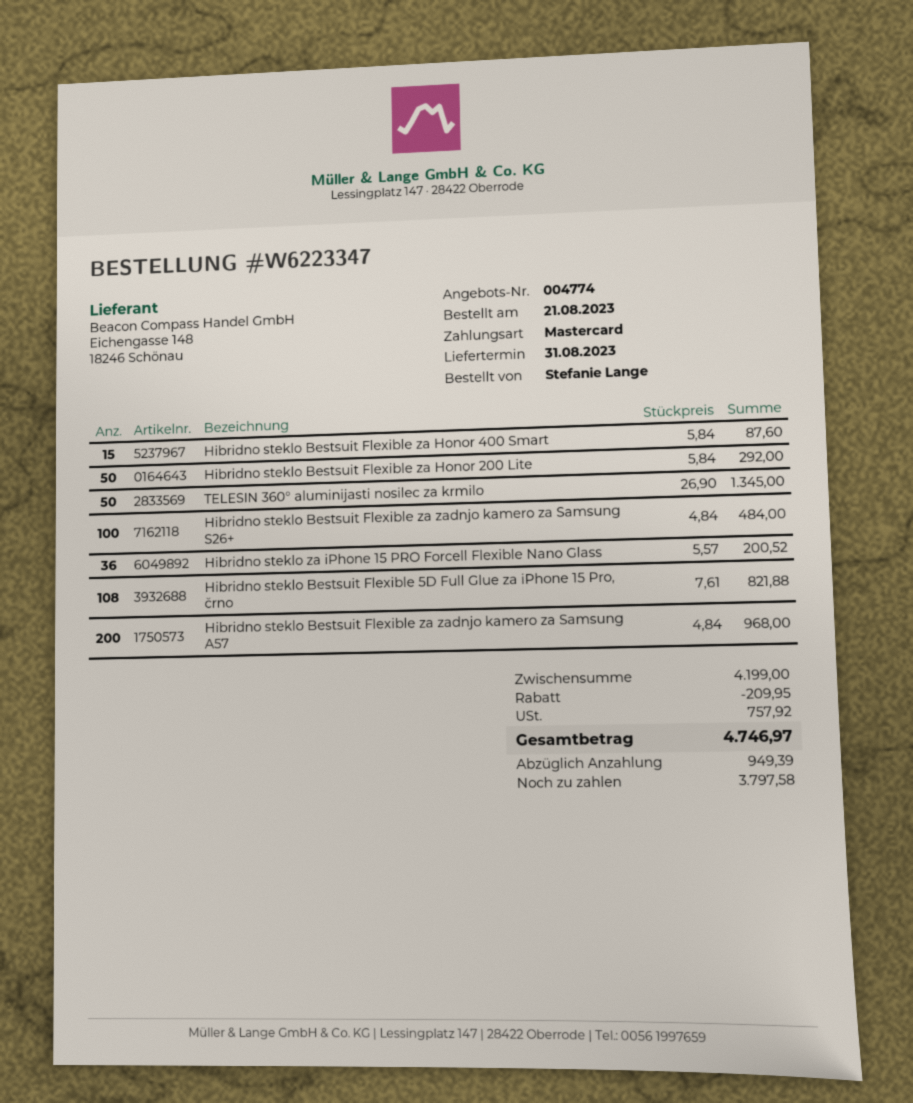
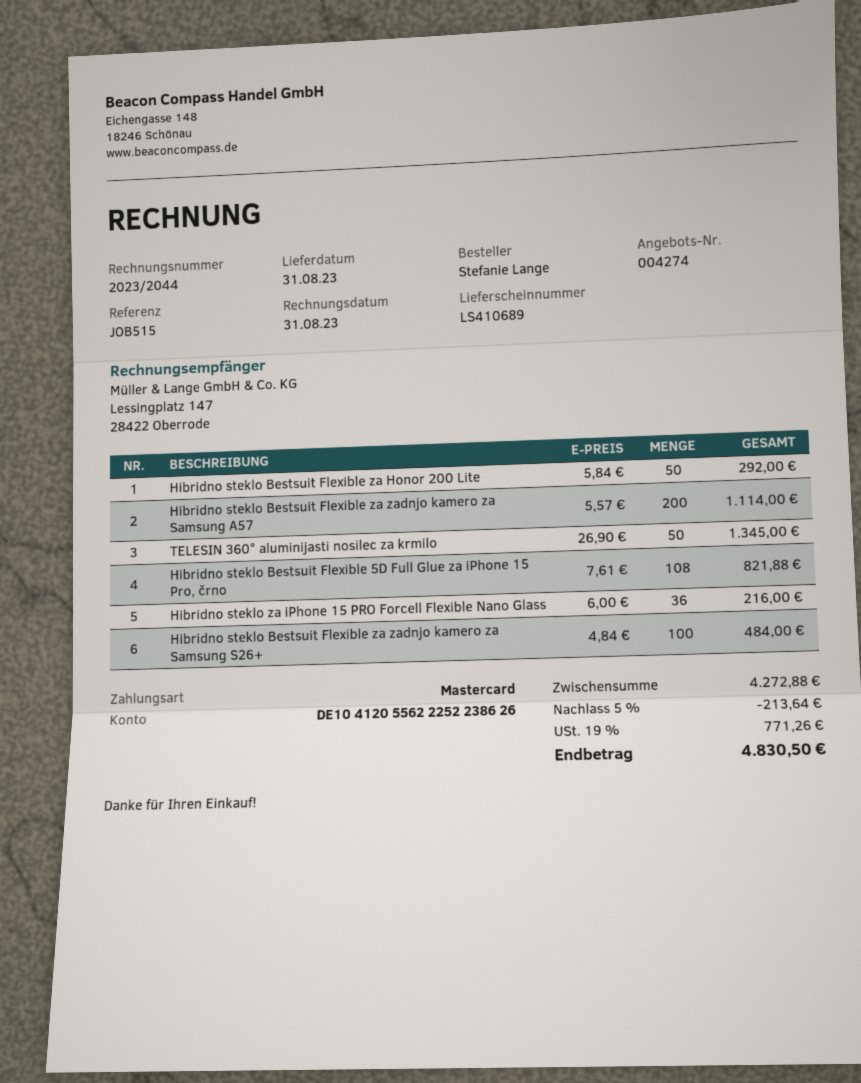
quote number: 004774 -> 004274
Hibridno steklo Bestsuit Flexible za Honor 400 Smart: 15 x 5.84 = 87.60 -> none
Hibridno steklo za iPhone 15 PRO Forcell Flexible Nano Glass: 36 x 5.57 = 200.52 -> 36 x 6.00 = 216.00
Hibridno steklo Bestsuit Flexible za zadnjo kamero za Samsung A57: 200 x 4.84 = 968.00 -> 200 x 5.57 = 1114.00
subtotal: 4199.00 -> 4272.88
discount: 209.95 -> 213.64
tax: 757.92 -> 771.26
total: 4746.97 -> 4830.50

